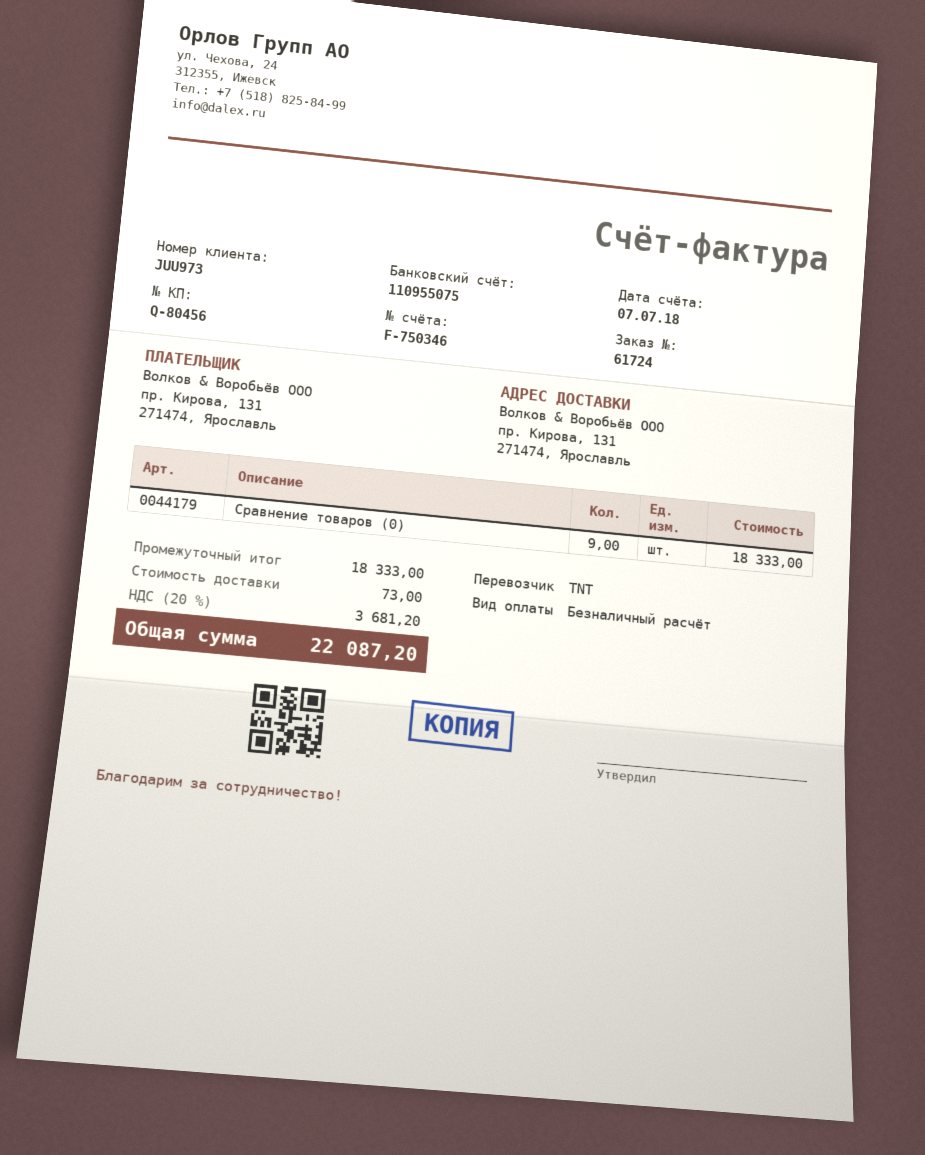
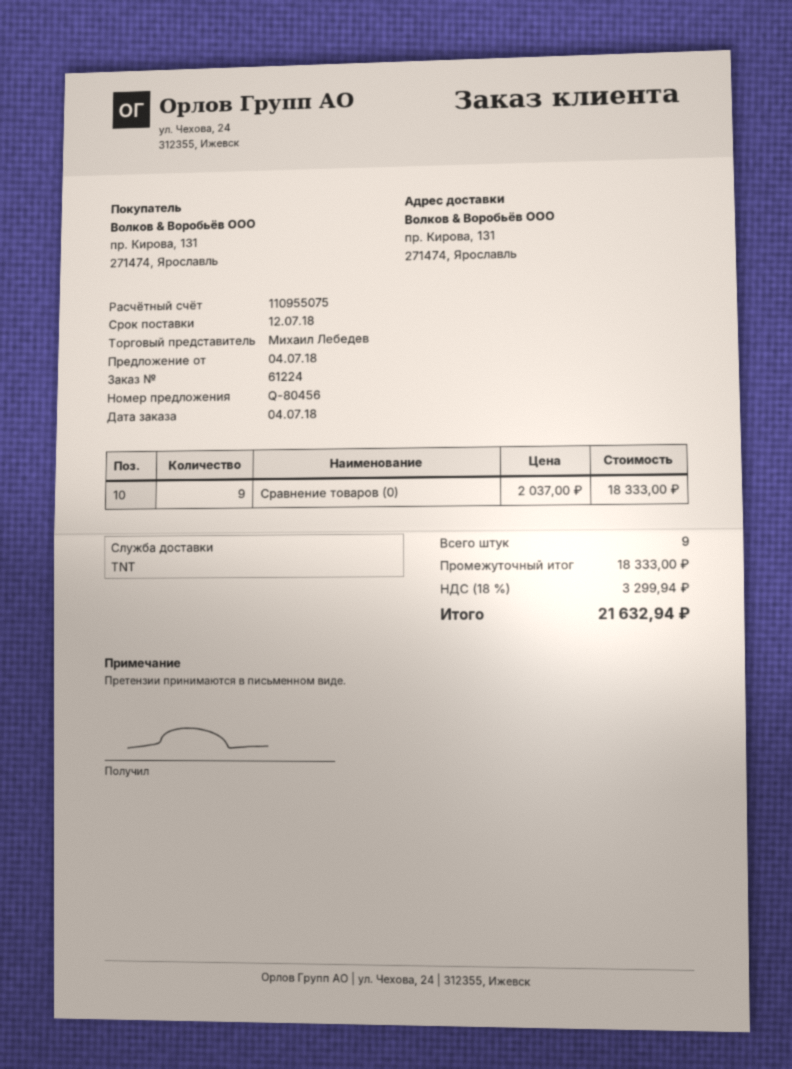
order number: 61724 -> 61224
shipping: 73.00 -> none
tax: 20% = 3681.20 -> 18% = 3299.94
total: 22087.20 -> 21632.94

